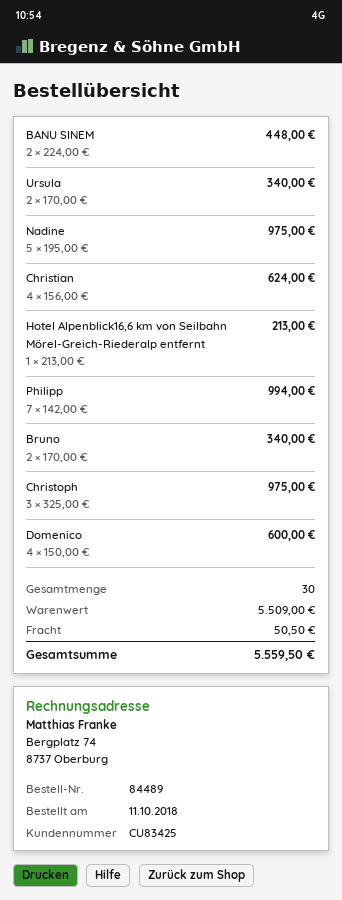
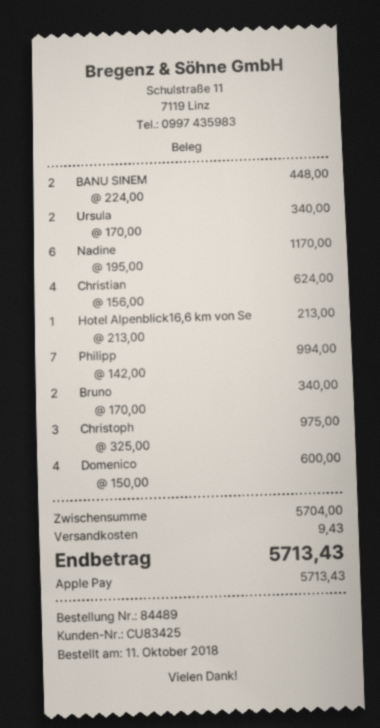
Nadine: 5 x 195.00 = 975.00 -> 6 x 195.00 = 1170.00
subtotal: 5509.00 -> 5704.00
shipping: 50.50 -> 9.43
total: 5559.50 -> 5713.43

